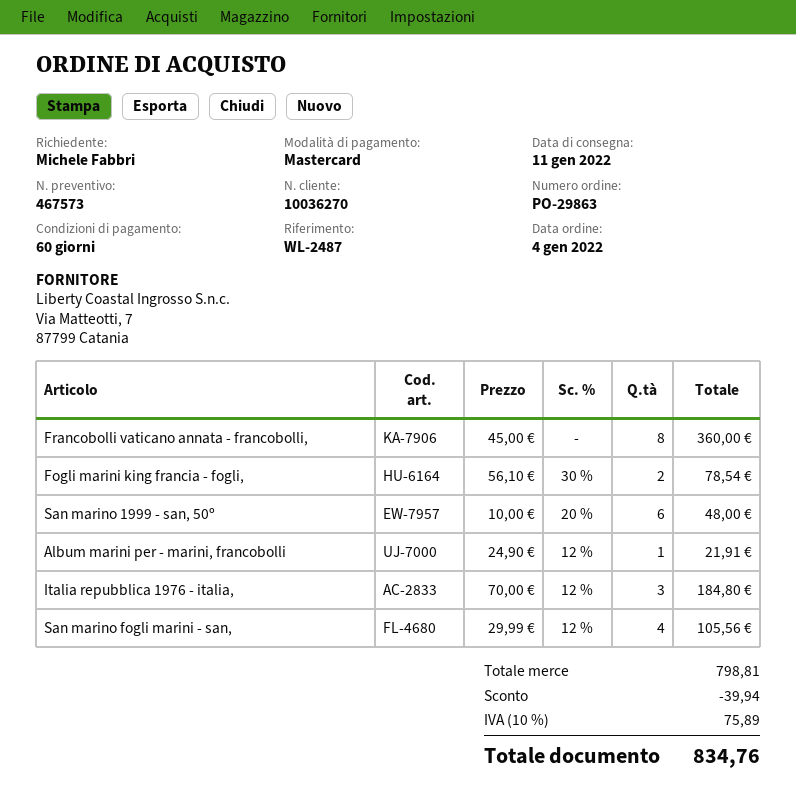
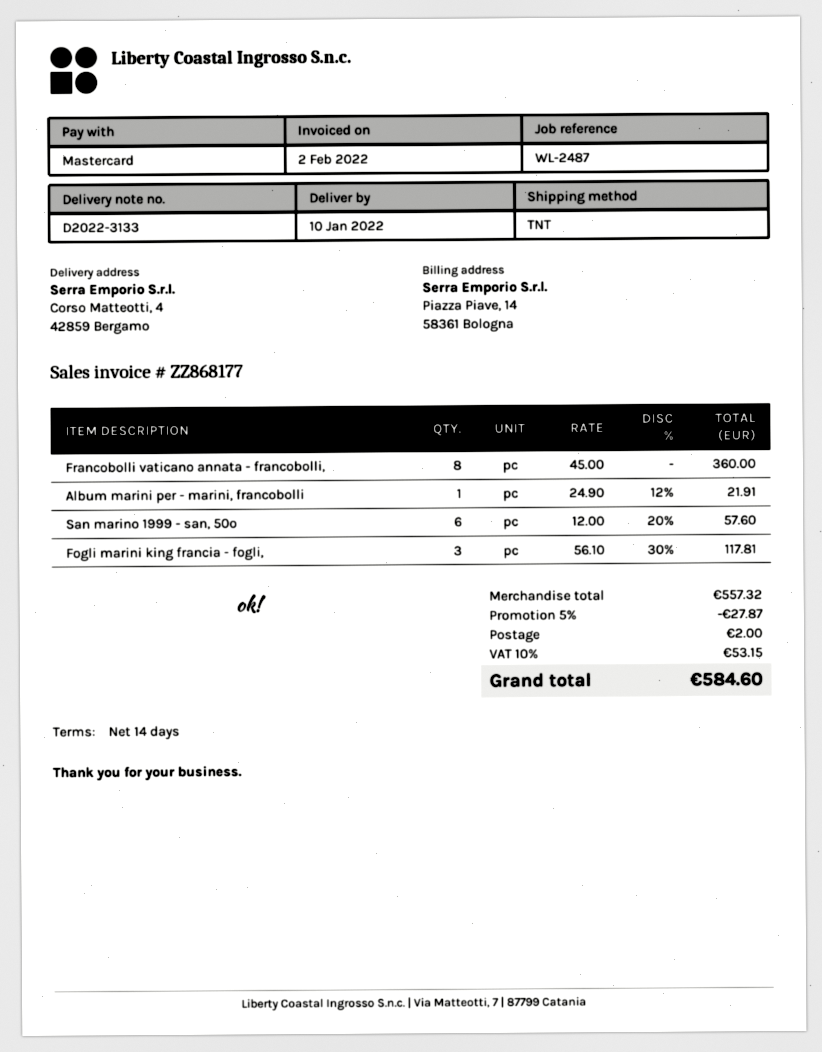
delivery date: 2022-01-11 -> 2022-01-10
payment terms: 60 days -> 14 days
Fogli marini king francia - fogli,: 2 x 56.10 - 30% = 78.54 -> 3 x 56.10 - 30% = 117.81
San marino 1999 - san, 50º: 6 x 10.00 - 20% = 48.00 -> 6 x 12.00 - 20% = 57.60
Italia repubblica 1976 - italia,: 3 x 70.00 - 12% = 184.80 -> none
San marino fogli marini - san,: 4 x 29.99 - 12% = 105.56 -> none
subtotal: 798.81 -> 557.32
discount: 39.94 -> 27.87
shipping: none -> 2.00
tax: 10% = 75.89 -> 10% = 53.15
total: 834.76 -> 584.60

